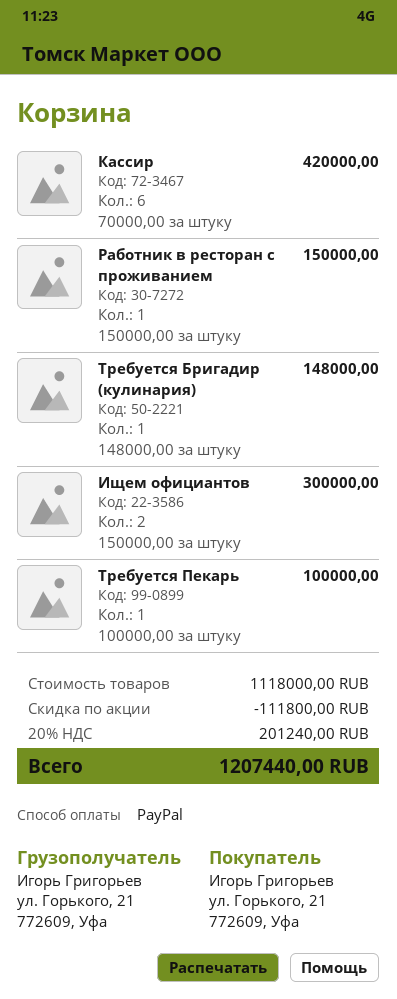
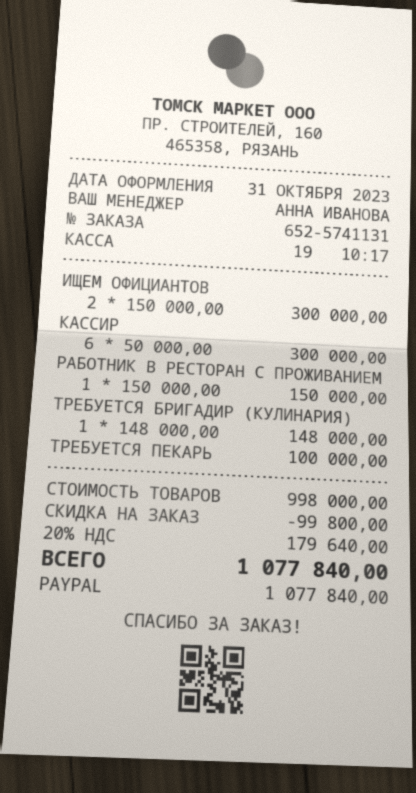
Кассир: 6 x 70000.00 = 420000.00 -> 6 x 50000.00 = 300000.00
subtotal: 1118000.00 -> 998000.00
discount: 111800.00 -> 99800.00
tax: 20% = 201240.00 -> 20% = 179640.00
total: 1207440.00 -> 1077840.00

